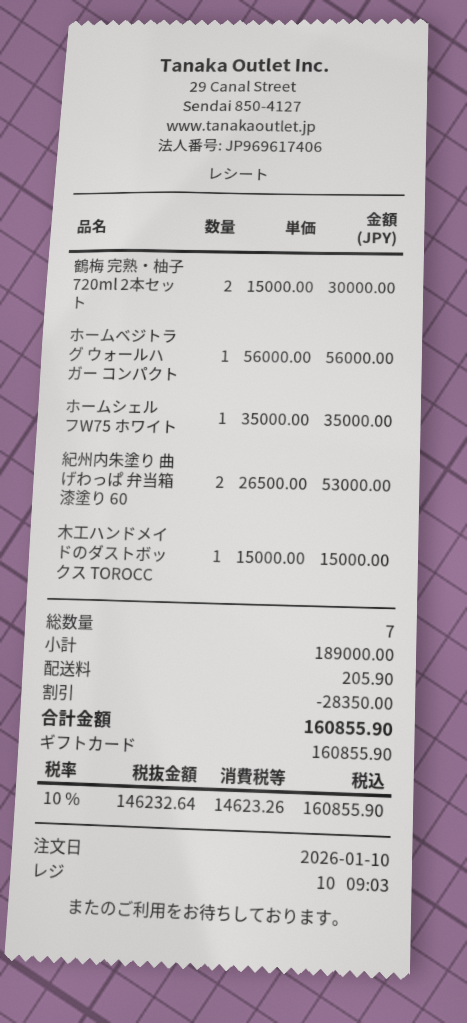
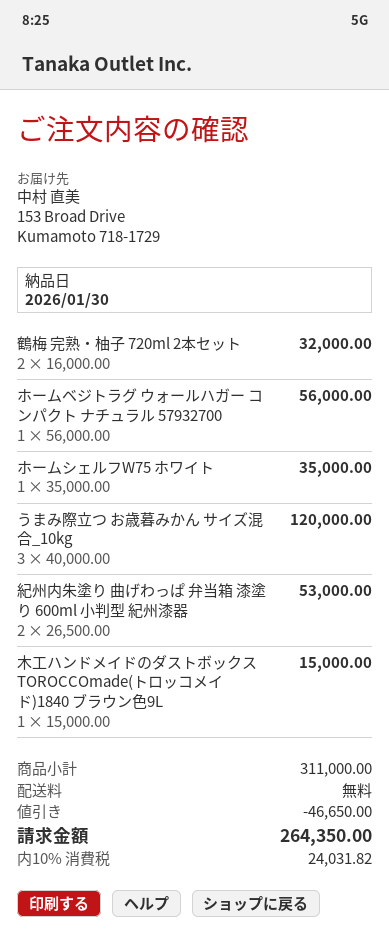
鶴梅 完熟・柚子 720ml 2本セット: 2 x 15000.00 = 30000.00 -> 2 x 16000.00 = 32000.00
うまみ際立つ お歳暮みかん サイズ混合_10kg: none -> 3 x 40000.00 = 120000.00
subtotal: 189000.00 -> 311000.00
discount: 28350.00 -> 46650.00
shipping: 205.90 -> 0.00
tax: 10% = 14623.26 -> 10% = 24031.82
total: 160855.90 -> 264350.00

